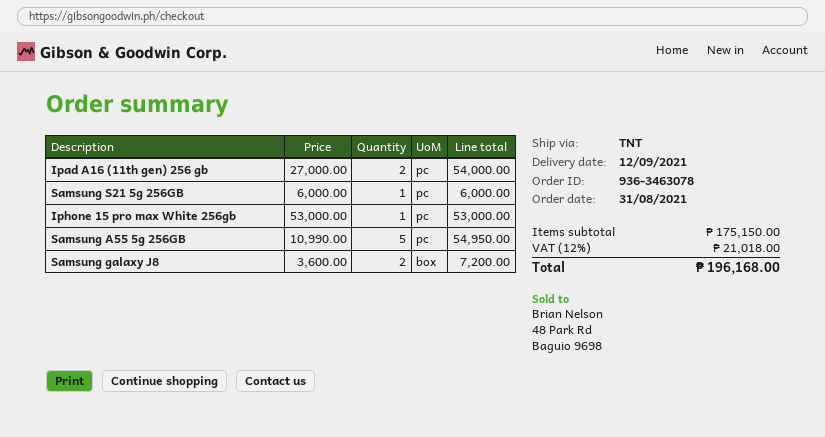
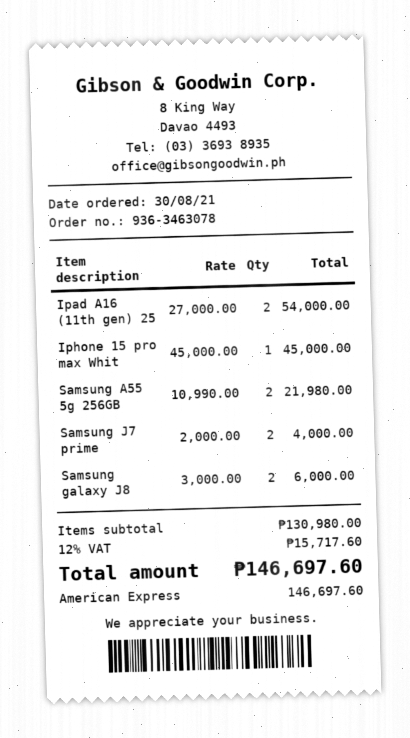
order date: 2021-08-31 -> 2021-08-30
Samsung S21 5g 256GB: 1 x 6000.00 = 6000.00 -> none
Iphone 15 pro max White 256gb: 1 x 53000.00 = 53000.00 -> 1 x 45000.00 = 45000.00
Samsung A55 5g 256GB: 5 x 10990.00 = 54950.00 -> 2 x 10990.00 = 21980.00
Samsung galaxy J8: 2 x 3600.00 = 7200.00 -> 2 x 3000.00 = 6000.00
Samsung J7 prime: none -> 2 x 2000.00 = 4000.00
subtotal: 175150.00 -> 130980.00
tax: 12% = 21018.00 -> 12% = 15717.60
total: 196168.00 -> 146697.60

